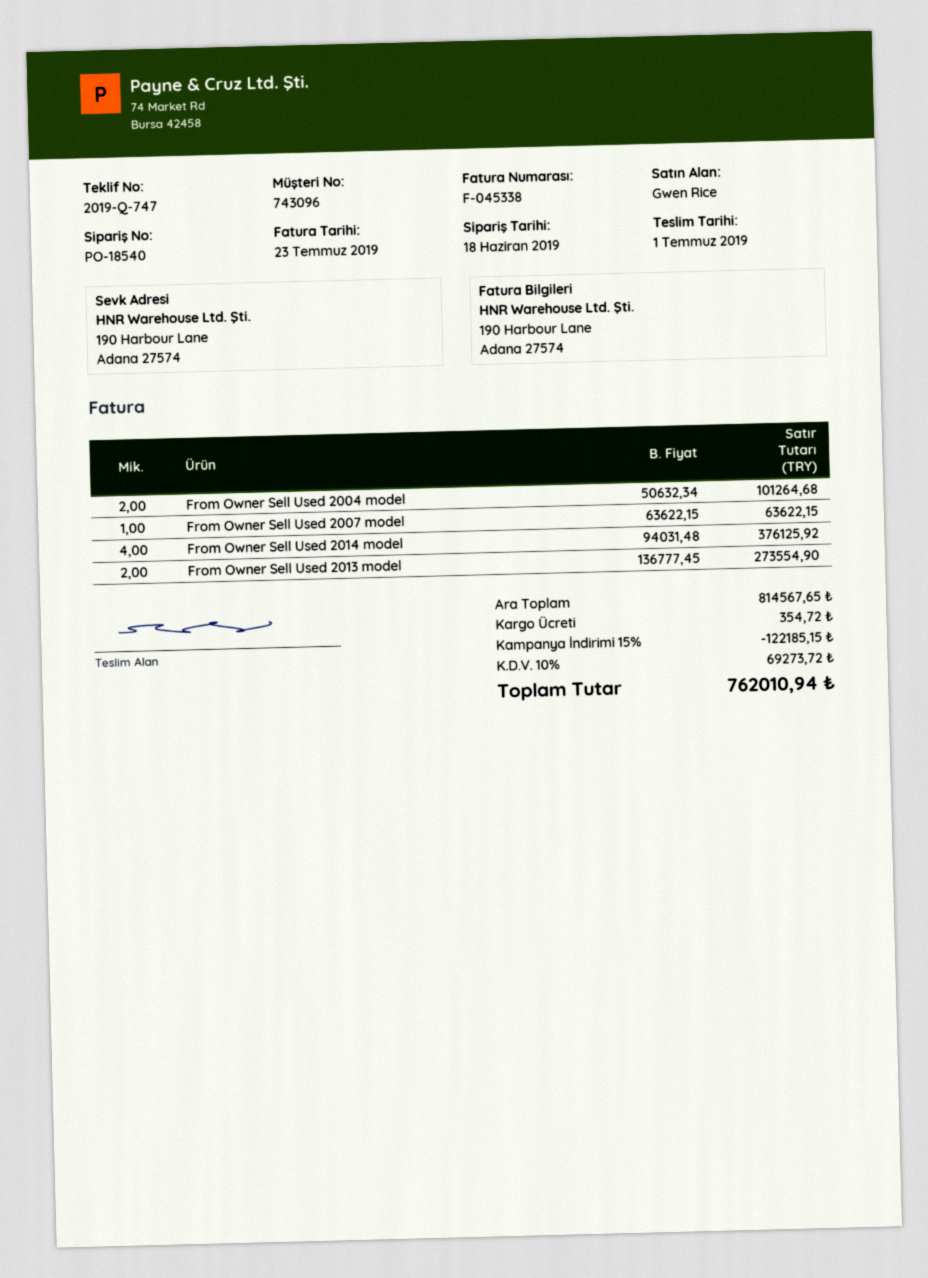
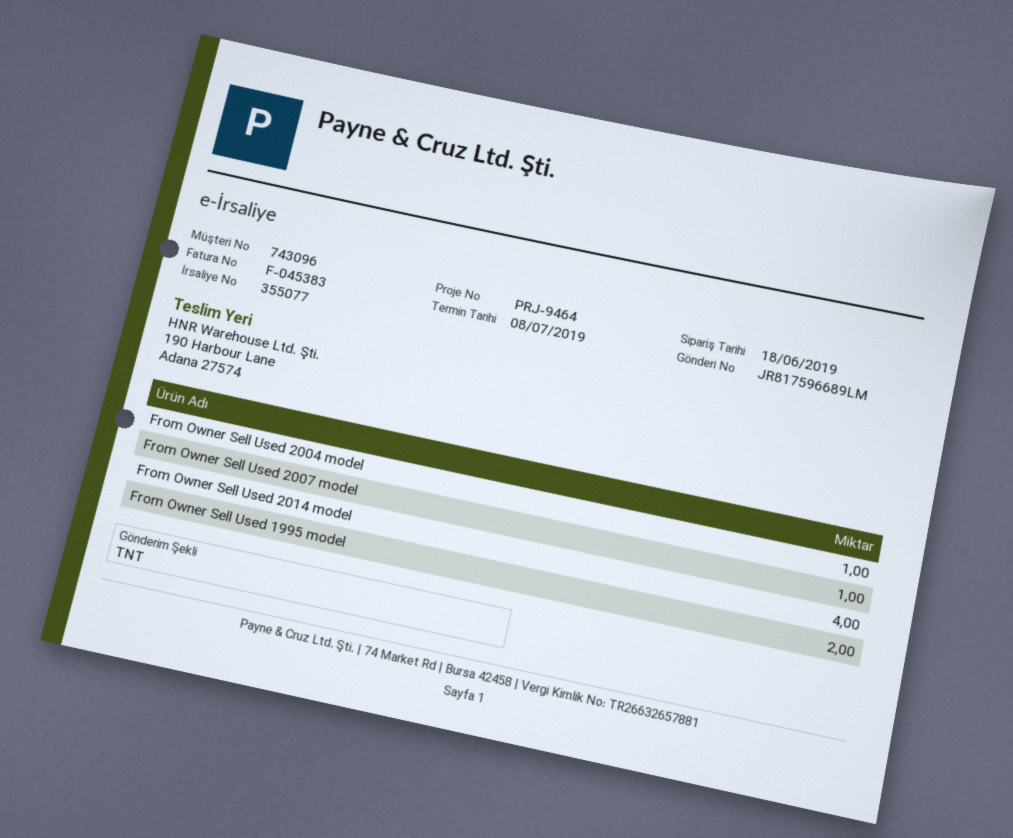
delivery date: 2019-07-01 -> 2019-07-08
invoice number: F-045338 -> F-045383
From Owner Sell Used 2004 model: 2 -> 1
From Owner Sell Used 2013 model: 2 -> none
From Owner Sell Used 1995 model: none -> 2

